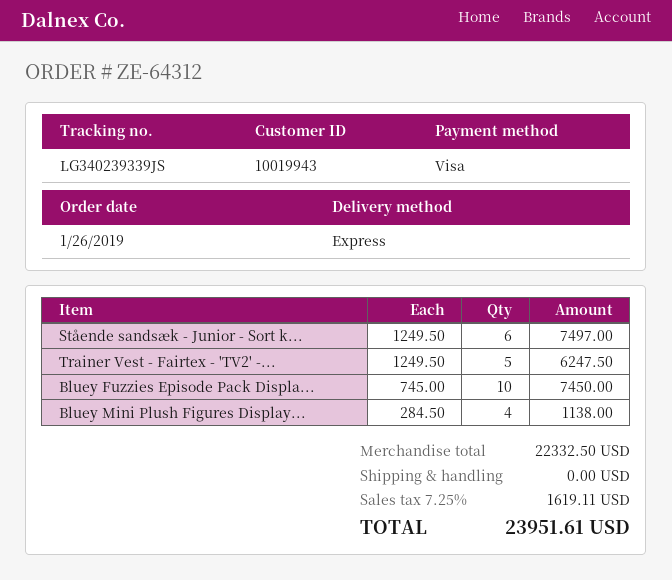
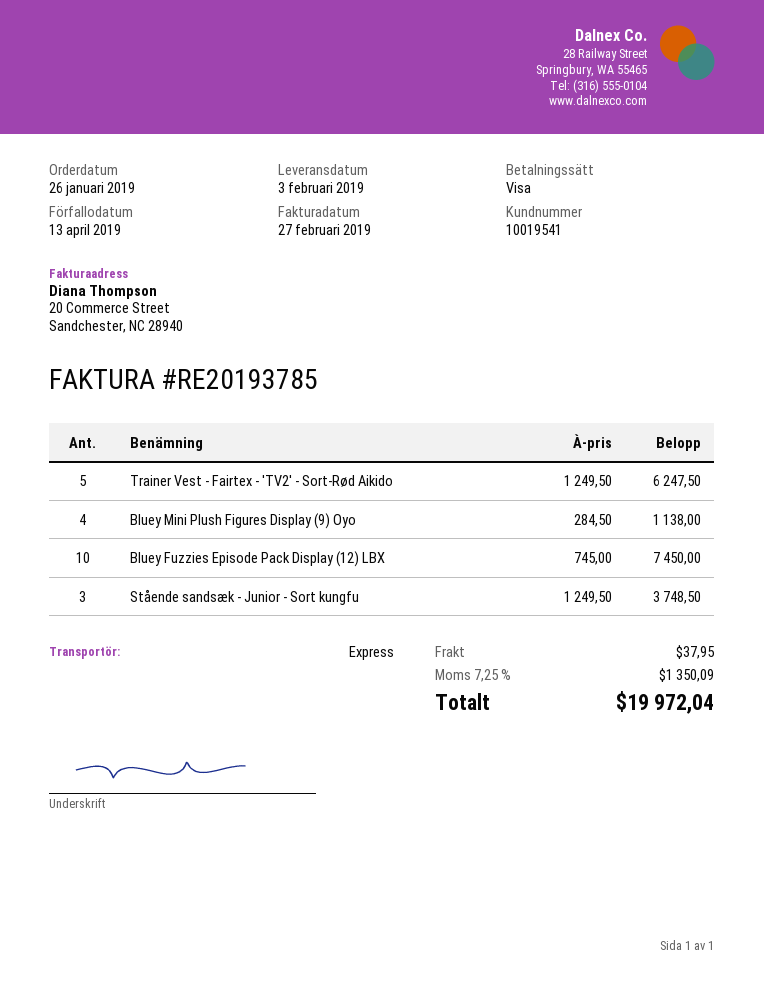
customer number: 10019943 -> 10019541
Stående sandsæk - Junior - Sort k...: 6 x 1249.50 = 7497.00 -> 3 x 1249.50 = 3748.50
shipping: 0.00 -> 37.95
tax: 7.25% = 1619.11 -> 7.25% = 1350.09
total: 23951.61 -> 19972.04

